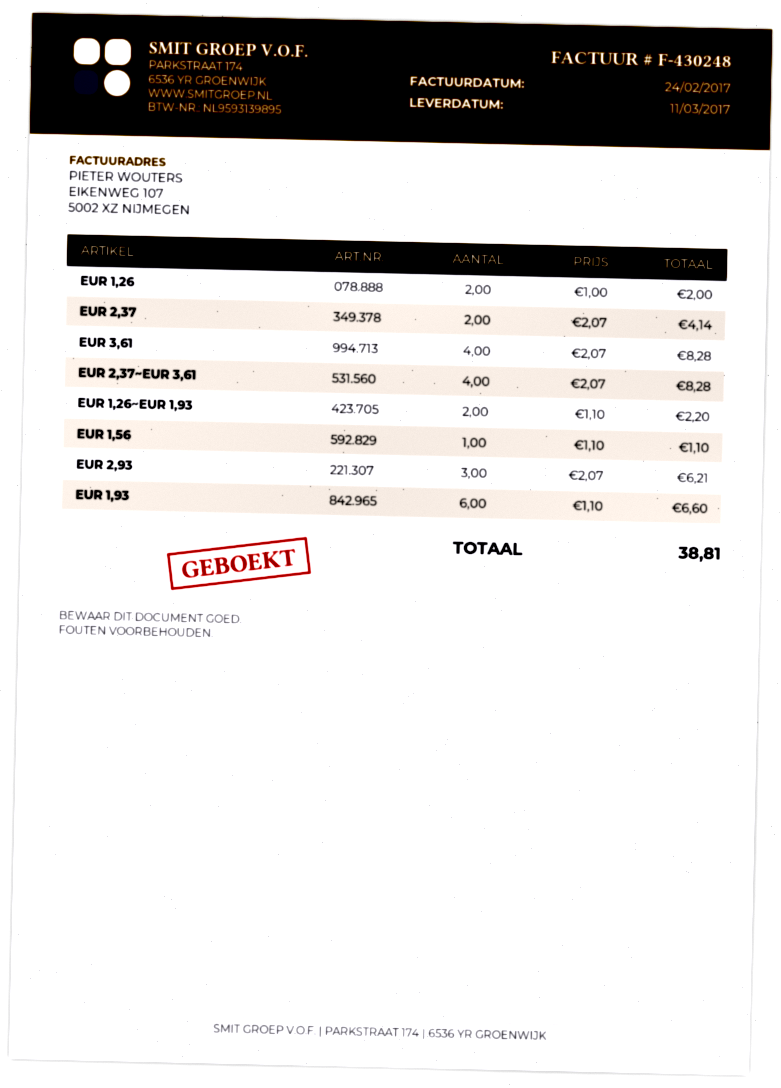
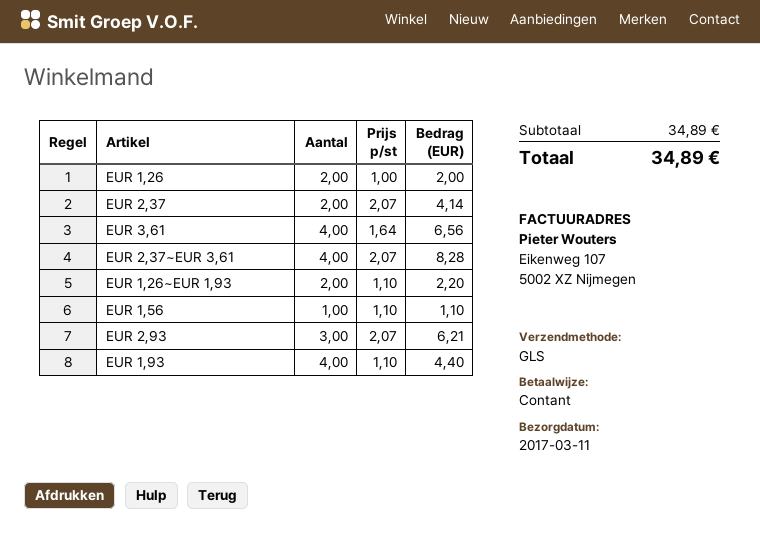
EUR 3,61: 4 x 2.07 = 8.28 -> 4 x 1.64 = 6.56
EUR 1,93: 6 x 1.10 = 6.60 -> 4 x 1.10 = 4.40
total: 38.81 -> 34.89

